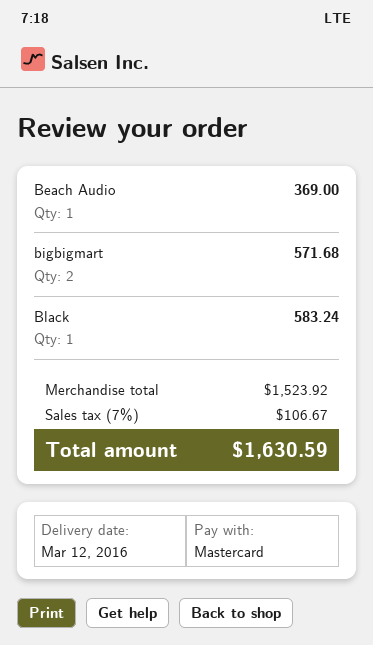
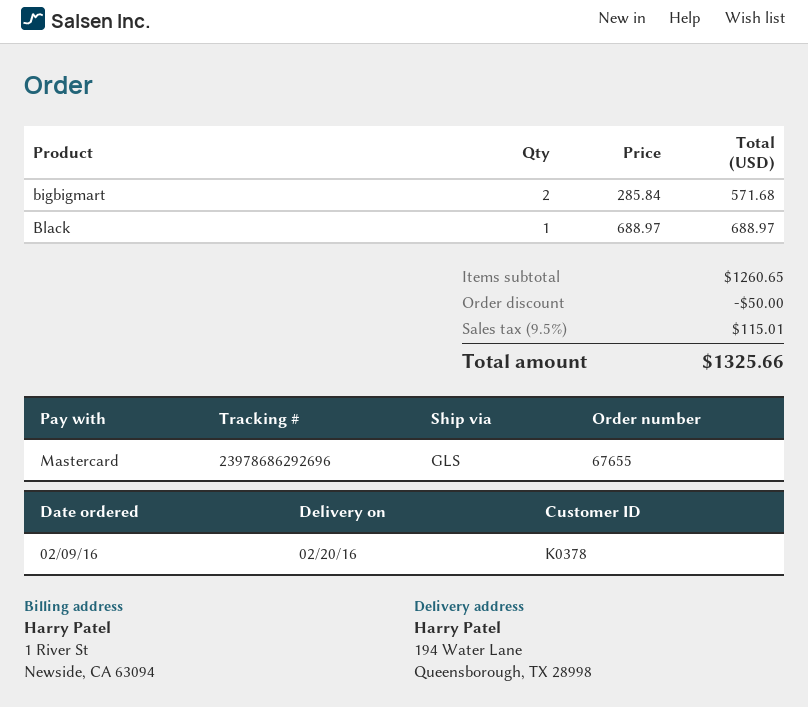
delivery date: 2016-03-12 -> 2016-02-20
Beach Audio: 1 for 369.00 -> none
Black: 1 for 583.24 -> 1 for 688.97
subtotal: 1523.92 -> 1260.65
discount: none -> 50.00
tax: 7% = 106.67 -> 9.5% = 115.01
total: 1630.59 -> 1325.66

